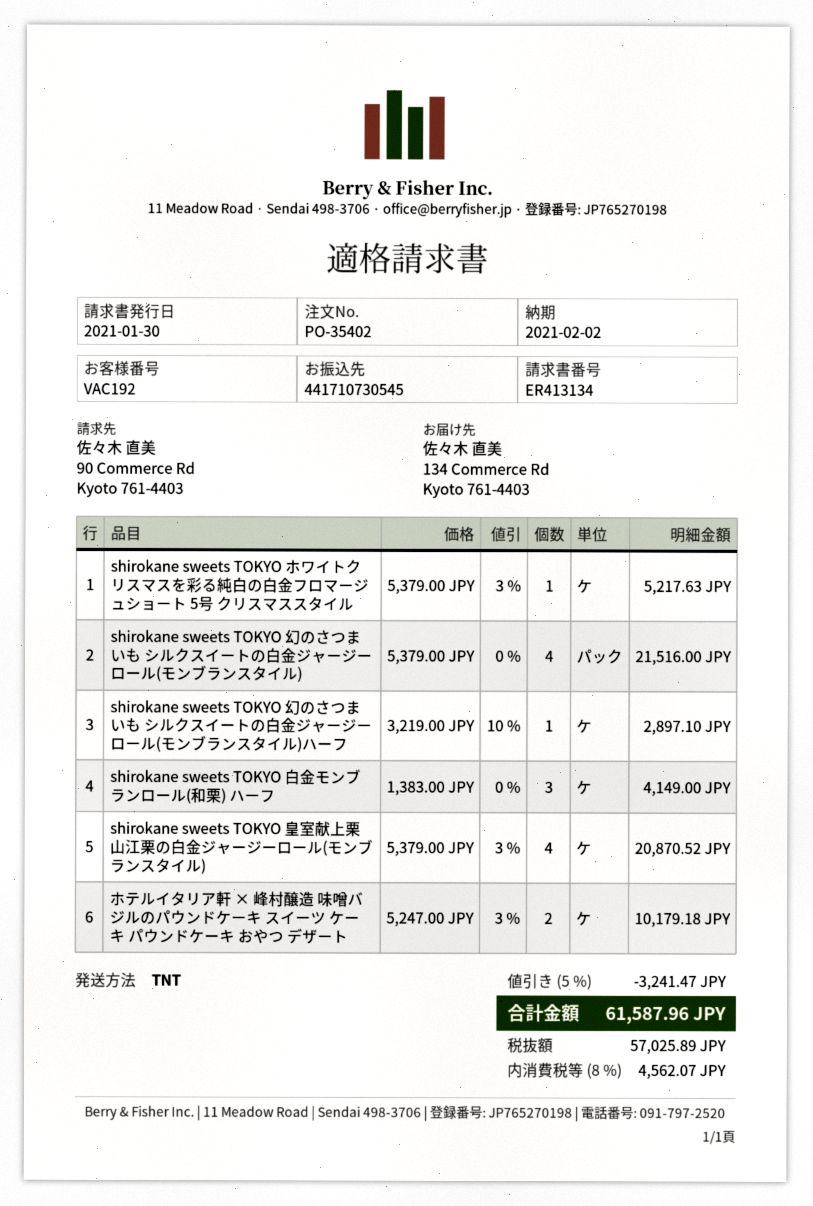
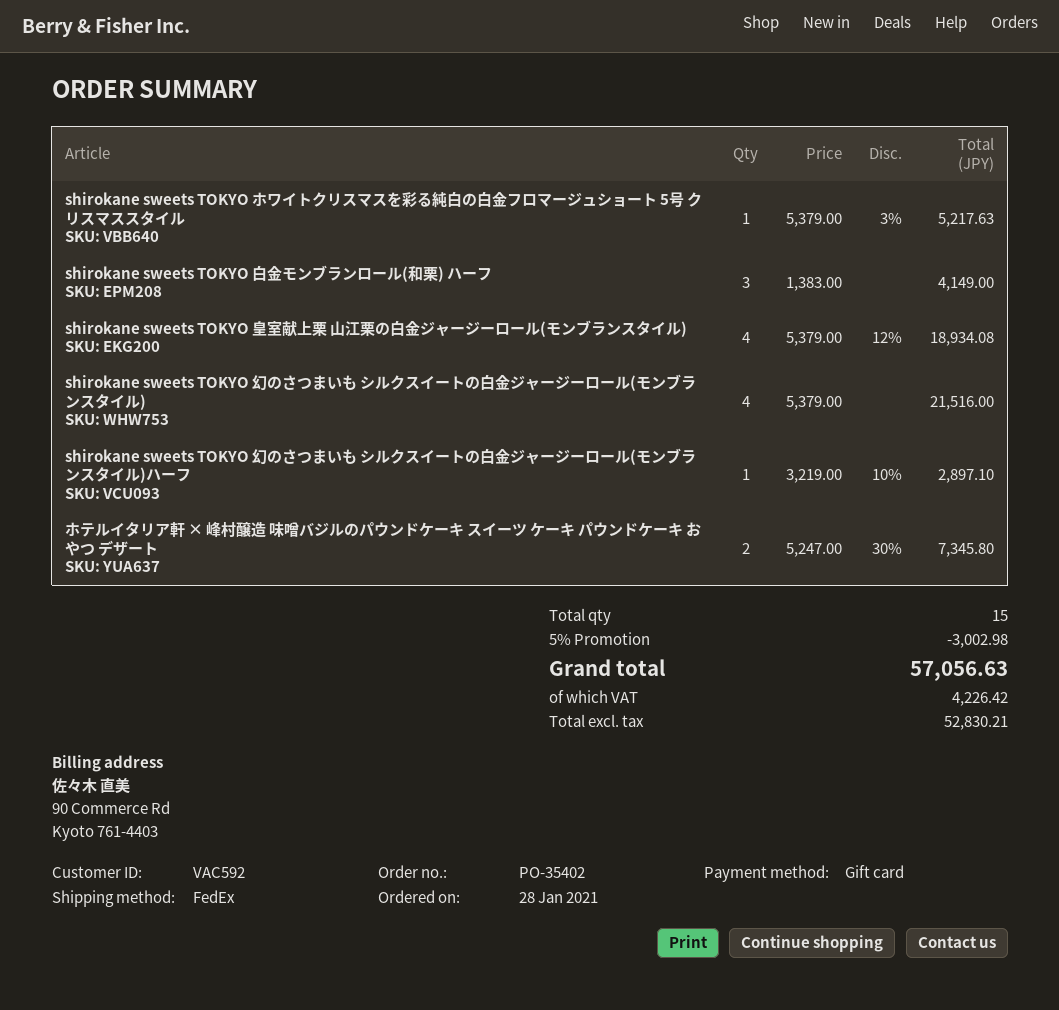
customer number: VAC192 -> VAC592
shipping method: TNT -> FedEx
shirokane sweets TOKYO 皇室献上栗 山江栗の白金ジャージーロール(モンブランスタイル): 4 x 5379.00 - 3% = 20870.52 -> 4 x 5379.00 - 12% = 18934.08
ホテルイタリア軒 × 峰村醸造 味噌バジルのパウンドケーキ スイーツ ケーキ パウンドケーキ おやつ デザート: 2 x 5247.00 - 3% = 10179.18 -> 2 x 5247.00 - 30% = 7345.80
discount: 5% = 3241.47 -> 5% = 3002.98
net: 57025.89 -> 52830.21
tax: 4562.07 -> 4226.42
total: 61587.96 -> 57056.63

